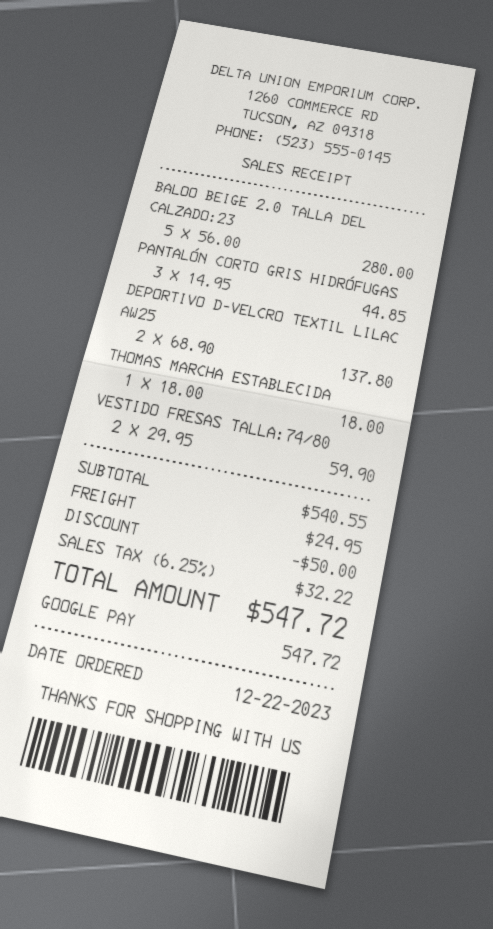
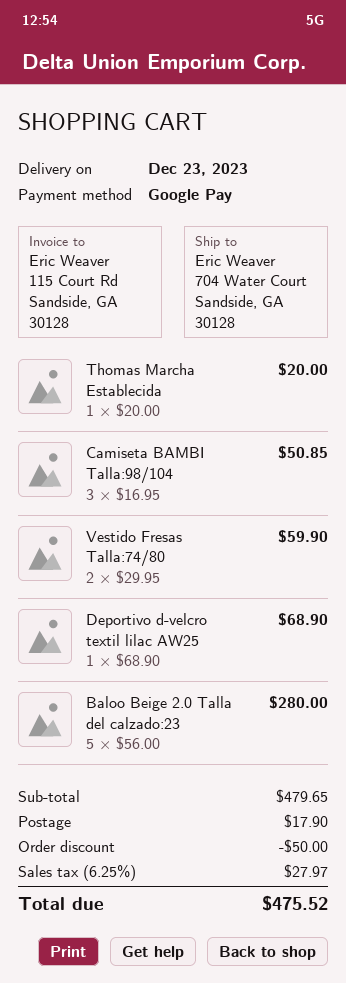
PANTALÓN CORTO GRIS HIDRÓFUGAS: 3 x 14.95 = 44.85 -> none
DEPORTIVO D-VELCRO TEXTIL LILAC AW25: 2 x 68.90 = 137.80 -> 1 x 68.90 = 68.90
THOMAS MARCHA ESTABLECIDA: 1 x 18.00 = 18.00 -> 1 x 20.00 = 20.00
Camiseta BAMBI Talla:98/104: none -> 3 x 16.95 = 50.85
subtotal: 540.55 -> 479.65
shipping: 24.95 -> 17.90
tax: 6.25% = 32.22 -> 6.25% = 27.97
total: 547.72 -> 475.52

